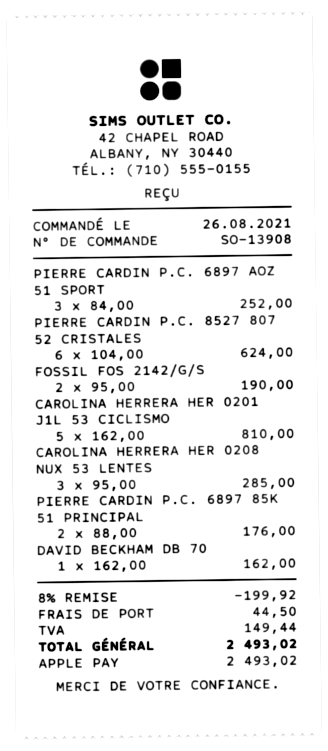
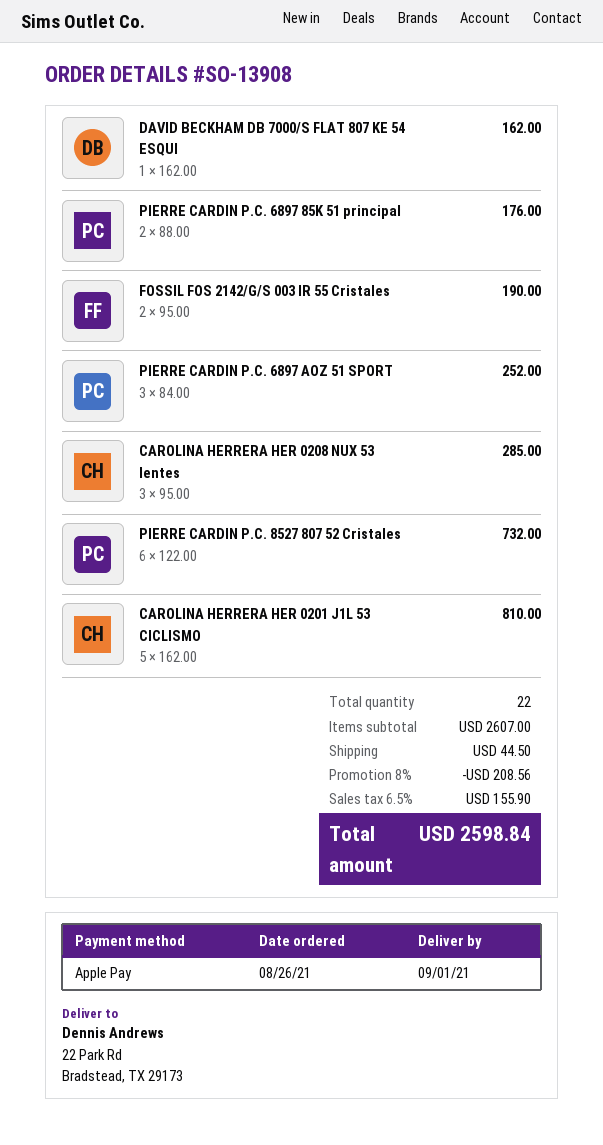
PIERRE CARDIN P.C. 8527 807 52 CRISTALES: 6 x 104.00 = 624.00 -> 6 x 122.00 = 732.00
discount: 8% = 199.92 -> 8% = 208.56
tax: 149.44 -> 155.90
total: 2493.02 -> 2598.84

